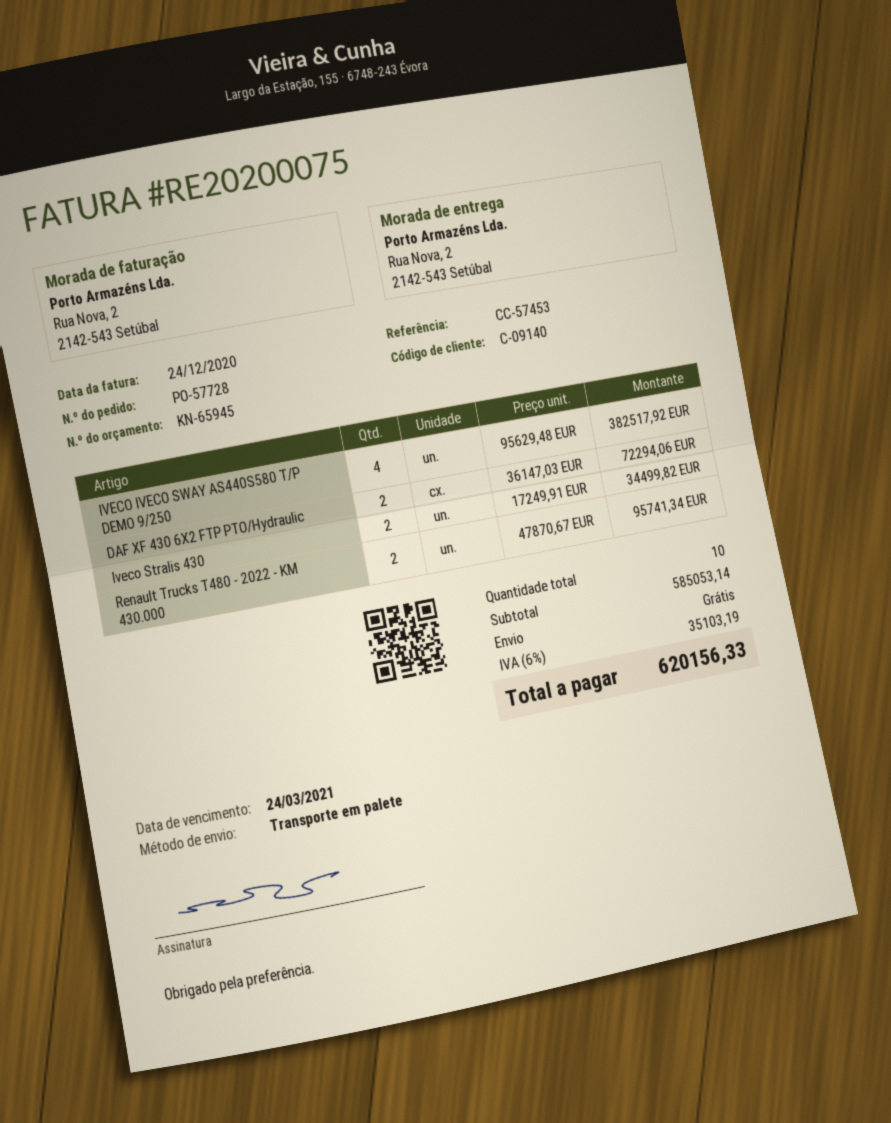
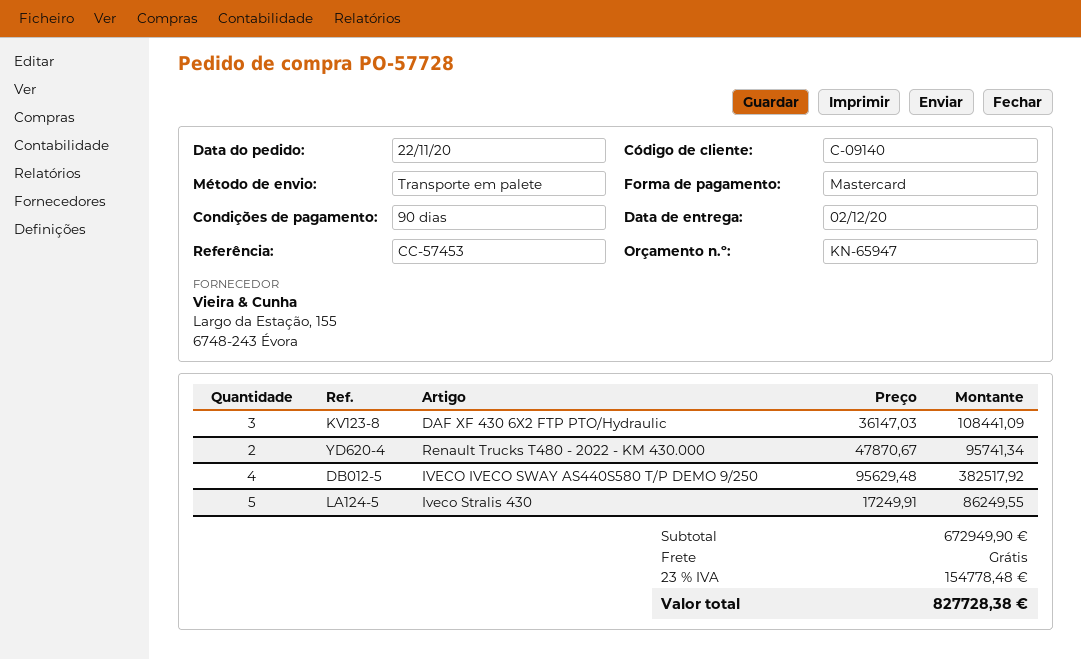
quote number: KN-65945 -> KN-65947
DAF XF 430 6X2 FTP PTO/Hydraulic: 2 x 36147.03 = 72294.06 -> 3 x 36147.03 = 108441.09
Iveco Stralis 430: 2 x 17249.91 = 34499.82 -> 5 x 17249.91 = 86249.55
subtotal: 585053.14 -> 672949.90
tax: 6% = 35103.19 -> 23% = 154778.48
total: 620156.33 -> 827728.38

